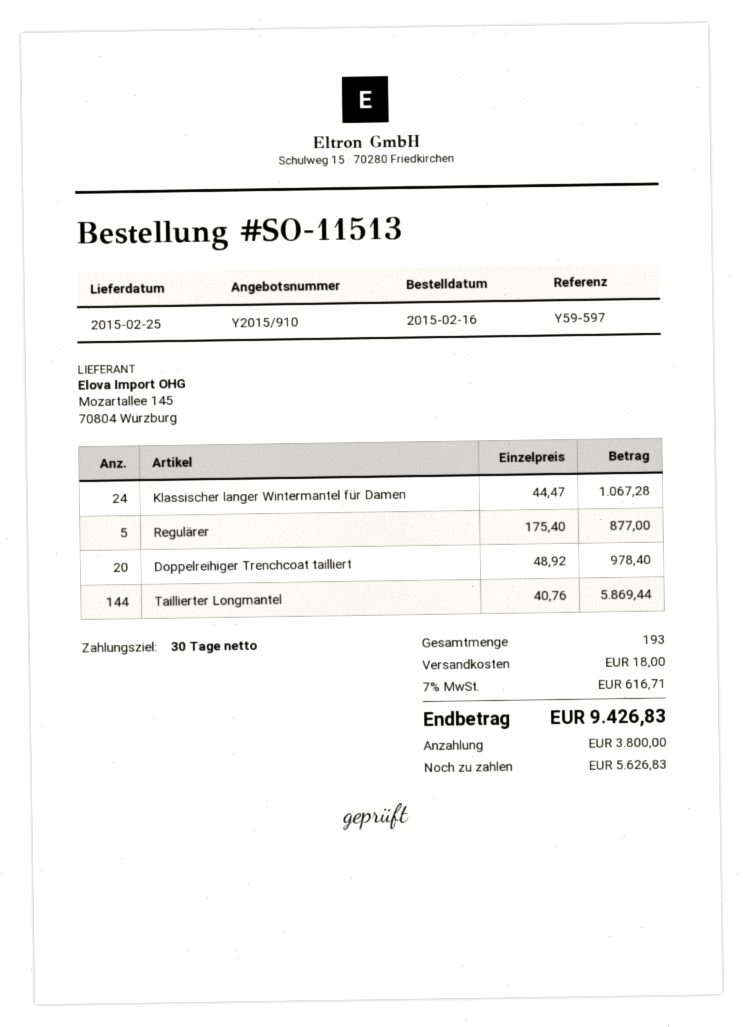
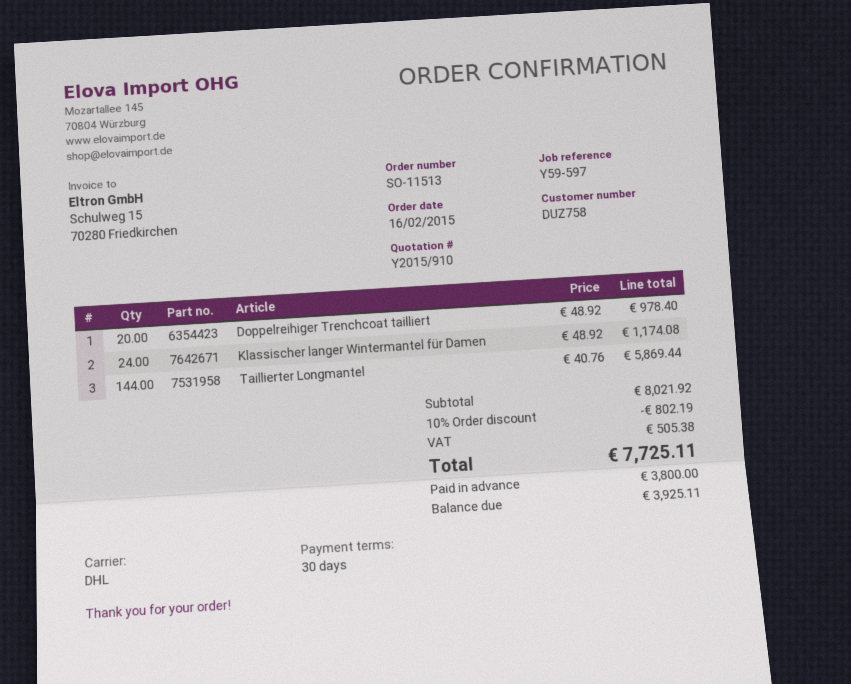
Klassischer langer Wintermantel für Damen: 24 x 44.47 = 1067.28 -> 24 x 48.92 = 1174.08
Regulärer: 5 x 175.40 = 877.00 -> none
discount: none -> 10% = 802.19
shipping: 18.00 -> none
tax: 616.71 -> 505.38
total: 9426.83 -> 7725.11
balance: 5626.83 -> 3925.11

